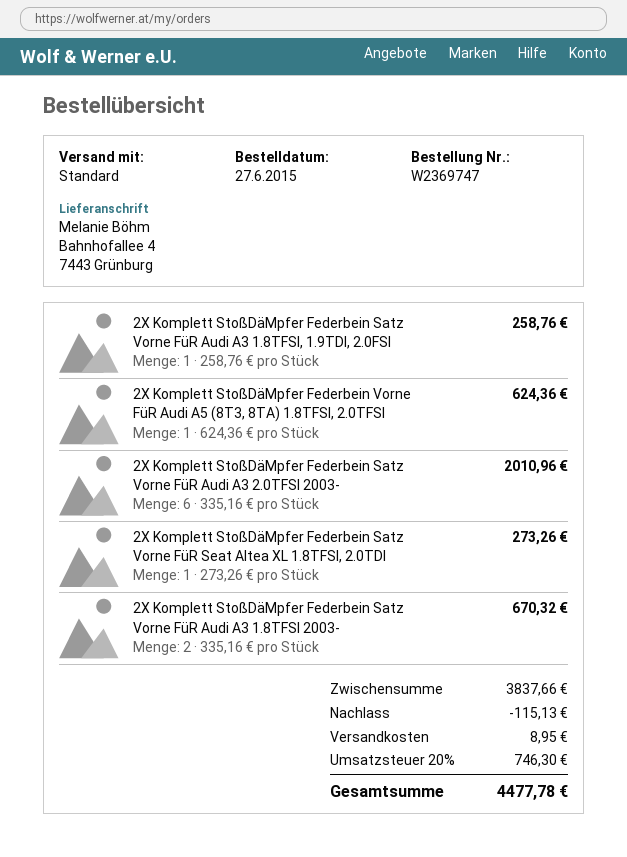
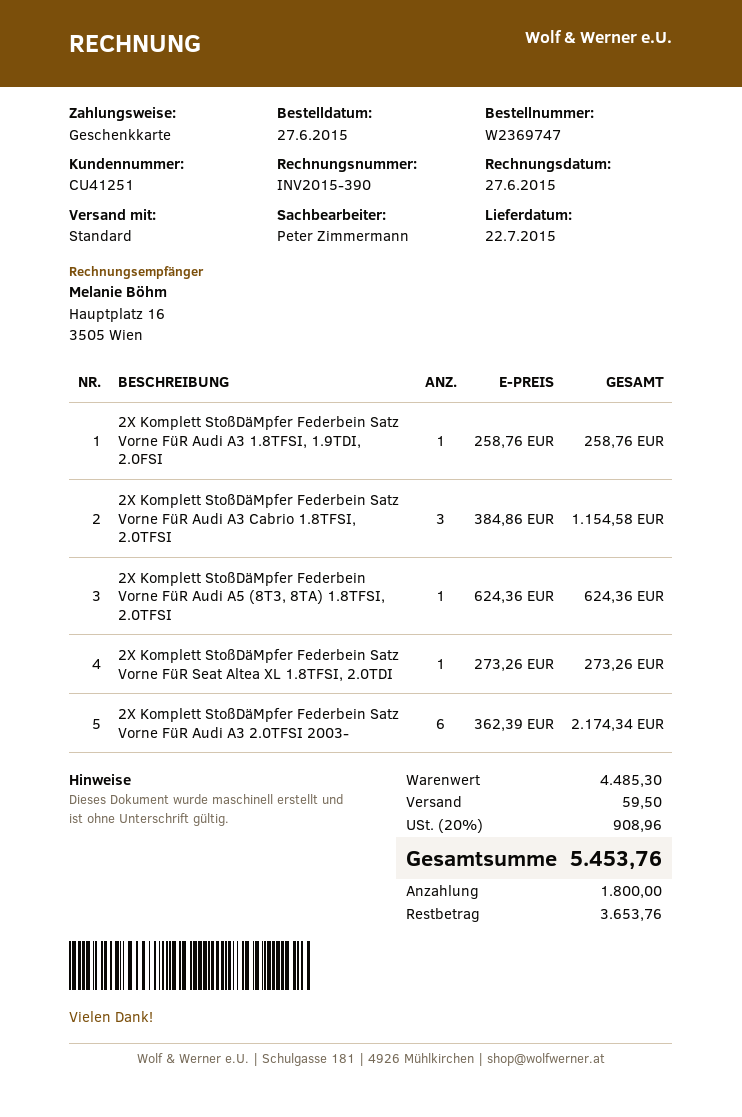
2X Komplett StoßDäMpfer Federbein Satz Vorne FüR Audi A3 2.0TFSI 2003-: 6 x 335.16 = 2010.96 -> 6 x 362.39 = 2174.34
2X Komplett StoßDäMpfer Federbein Satz Vorne FüR Audi A3 1.8TFSI 2003-: 2 x 335.16 = 670.32 -> none
2X Komplett StoßDäMpfer Federbein Satz Vorne FüR Audi A3 Cabrio 1.8TFSI, 2.0TFSI: none -> 3 x 384.86 = 1154.58
subtotal: 3837.66 -> 4485.30
discount: 115.13 -> none
shipping: 8.95 -> 59.50
tax: 20% = 746.30 -> 20% = 908.96
total: 4477.78 -> 5453.76

